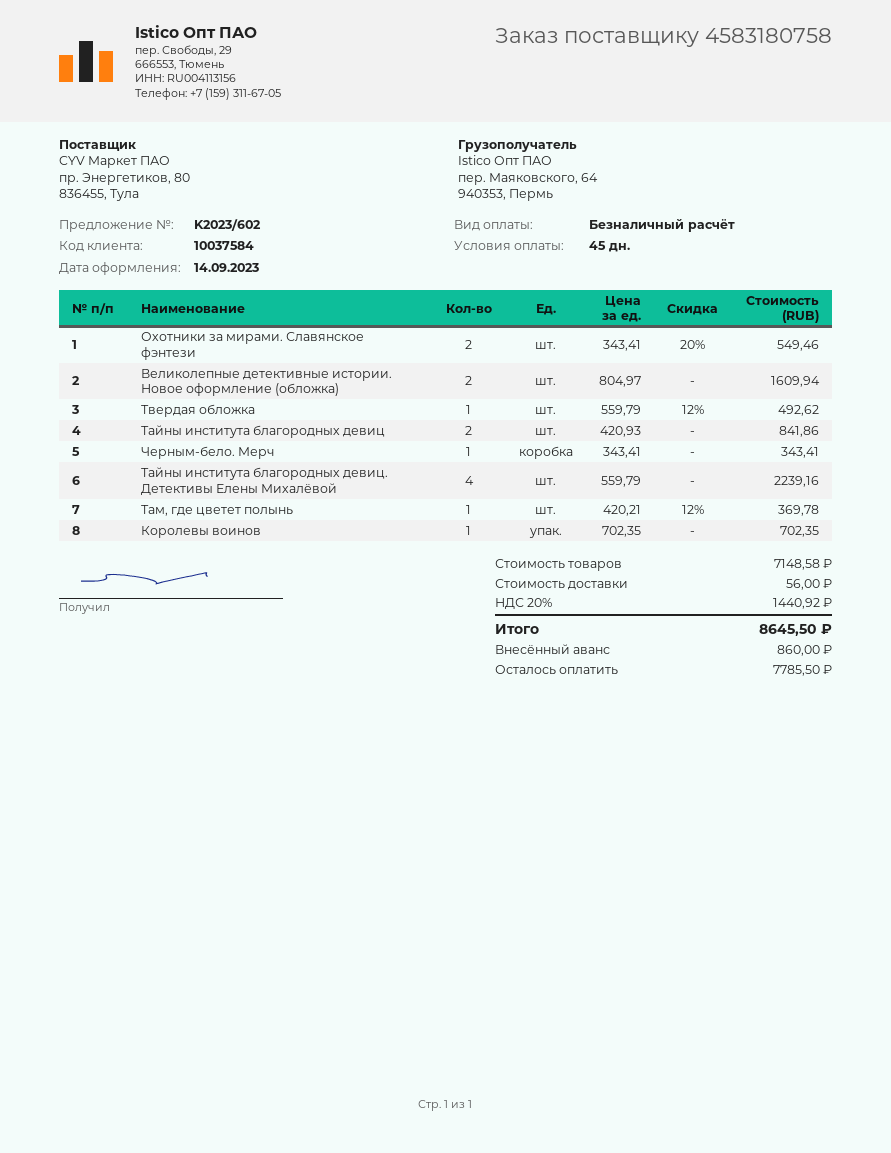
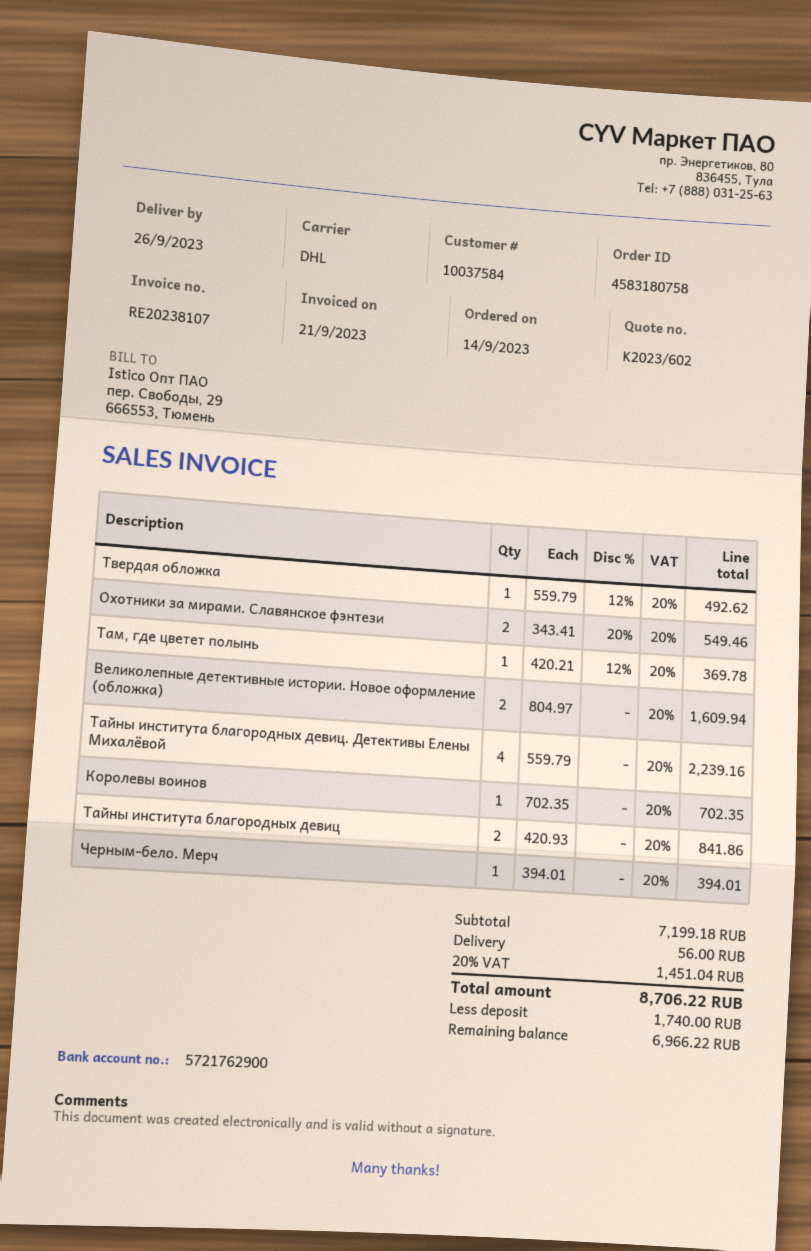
Черным-бело. Мерч: 1 x 343.41 = 343.41 -> 1 x 394.01 = 394.01
subtotal: 7148.58 -> 7199.18
tax: 20% = 1440.92 -> 20% = 1451.04
total: 8645.50 -> 8706.22
deposit: 860.00 -> 1740.00
balance: 7785.50 -> 6966.22

